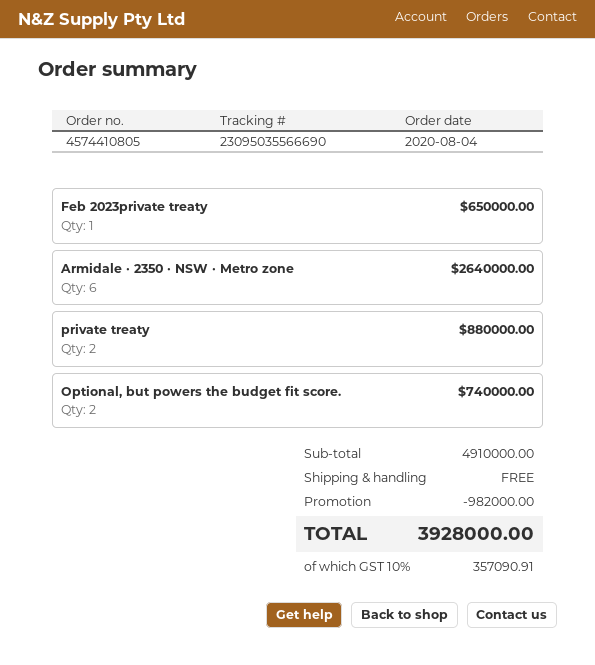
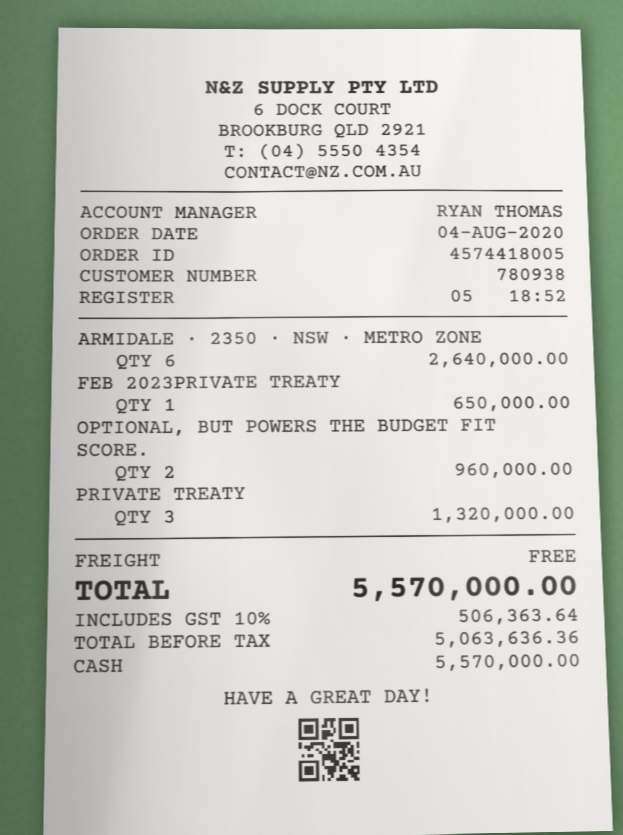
order number: 4574410805 -> 4574418005
private treaty: 2 for 880000.00 -> 3 for 1320000.00
Optional, but powers the budget fit score.: 2 for 740000.00 -> 2 for 960000.00
discount: 982000.00 -> none
tax: 10% = 357090.91 -> 10% = 506363.64
total: 3928000.00 -> 5570000.00

